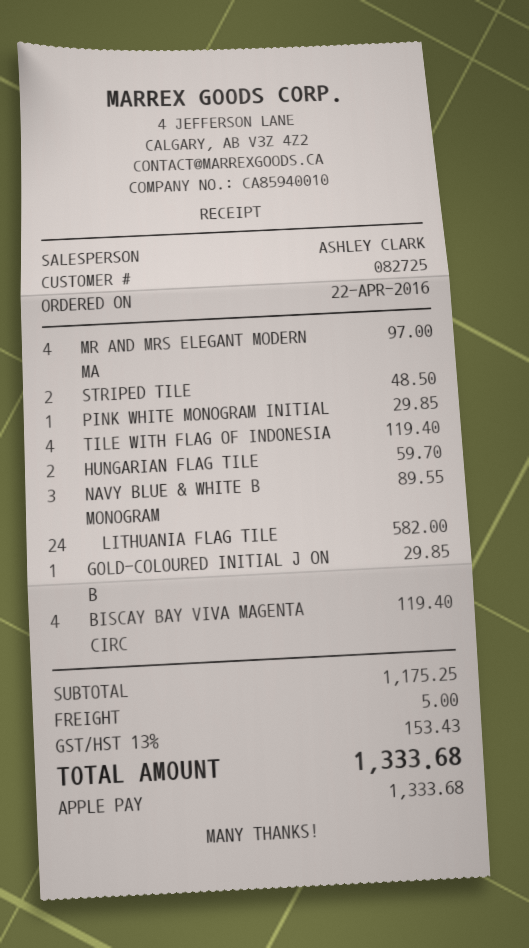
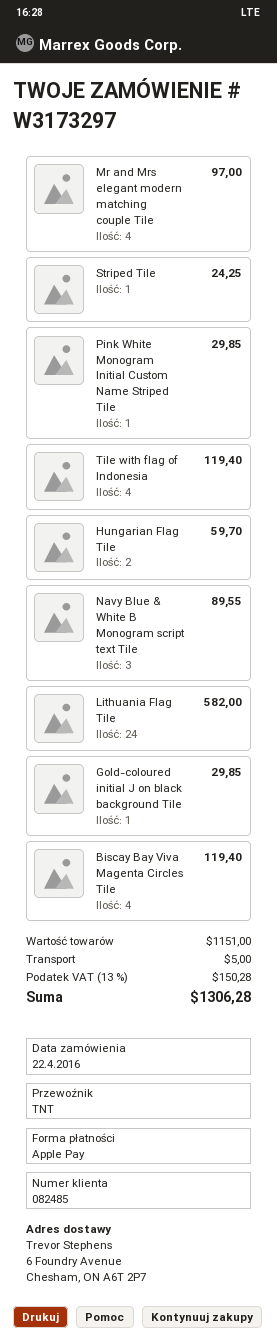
customer number: 082725 -> 082485
STRIPED TILE: 2 for 48.50 -> 1 for 24.25
subtotal: 1175.25 -> 1151.00
tax: 13% = 153.43 -> 13% = 150.28
total: 1333.68 -> 1306.28

